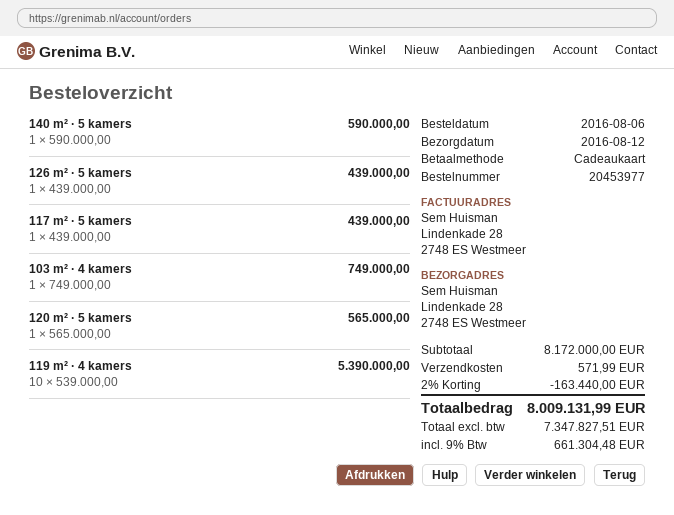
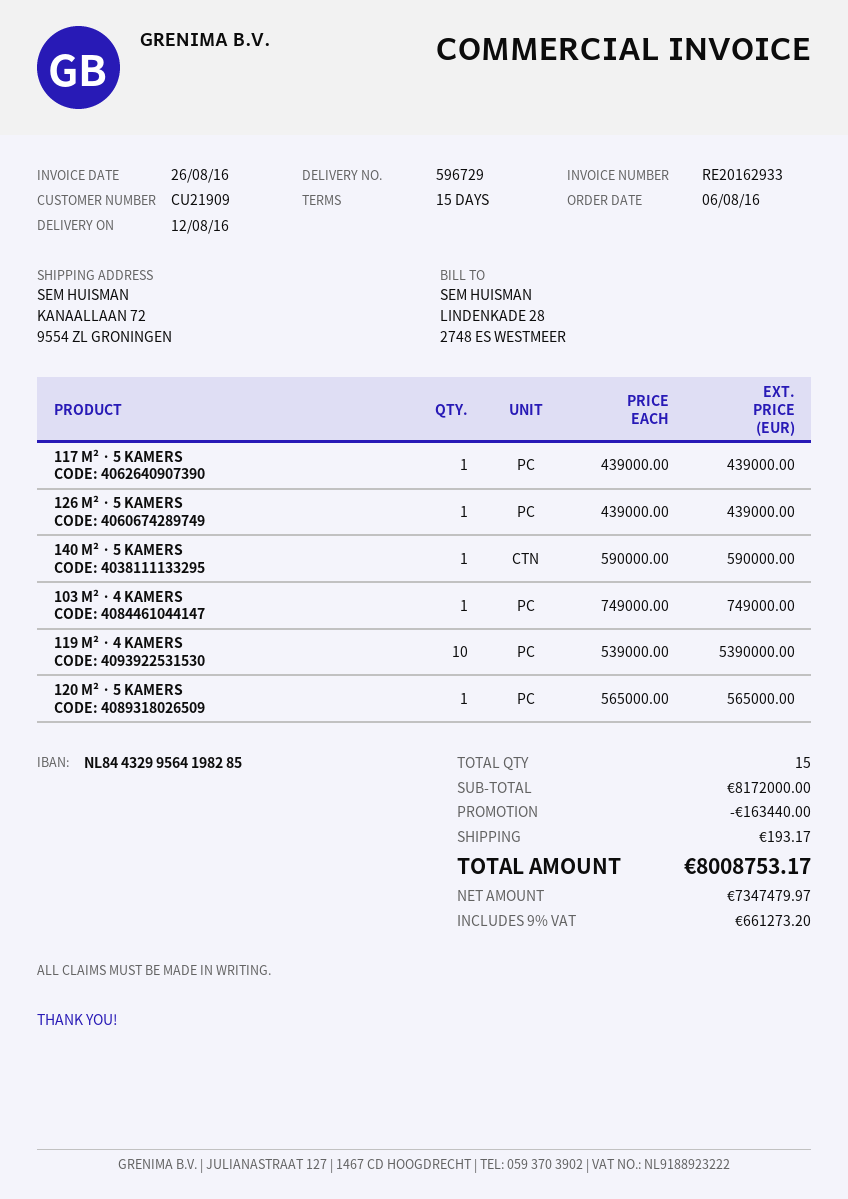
ship to: Lindenkade 28, 2748 ES Westmeer -> KANAALLAAN 72, 9554 ZL GRONINGEN
shipping: 571.99 -> 193.17
net: 7347827.51 -> 7347479.97
tax: 9% = 661304.48 -> 9% = 661273.20
total: 8009131.99 -> 8008753.17

